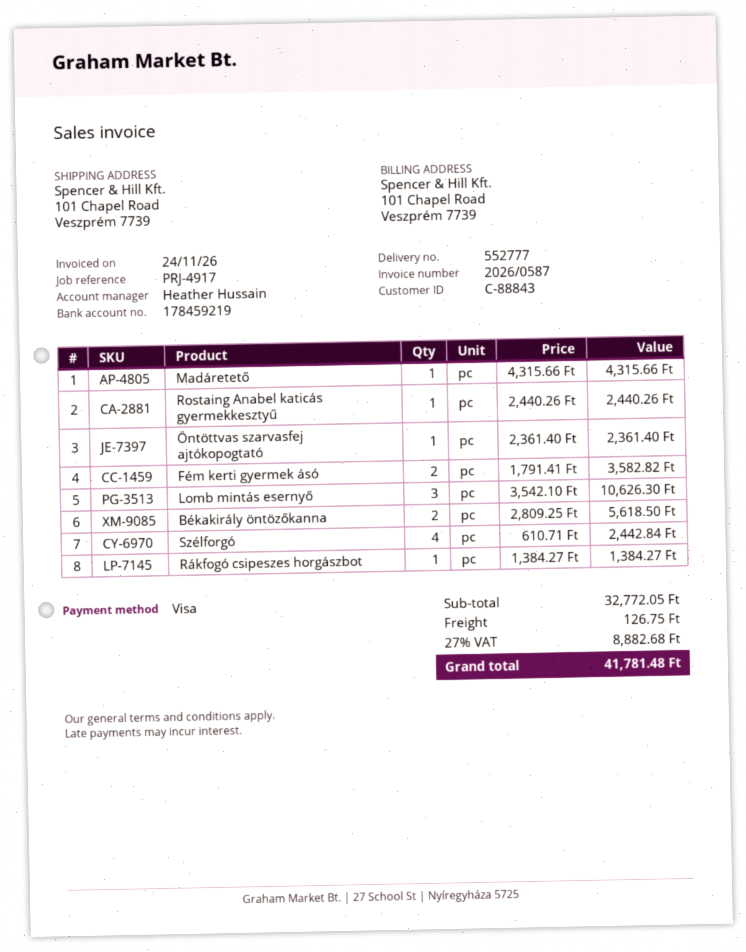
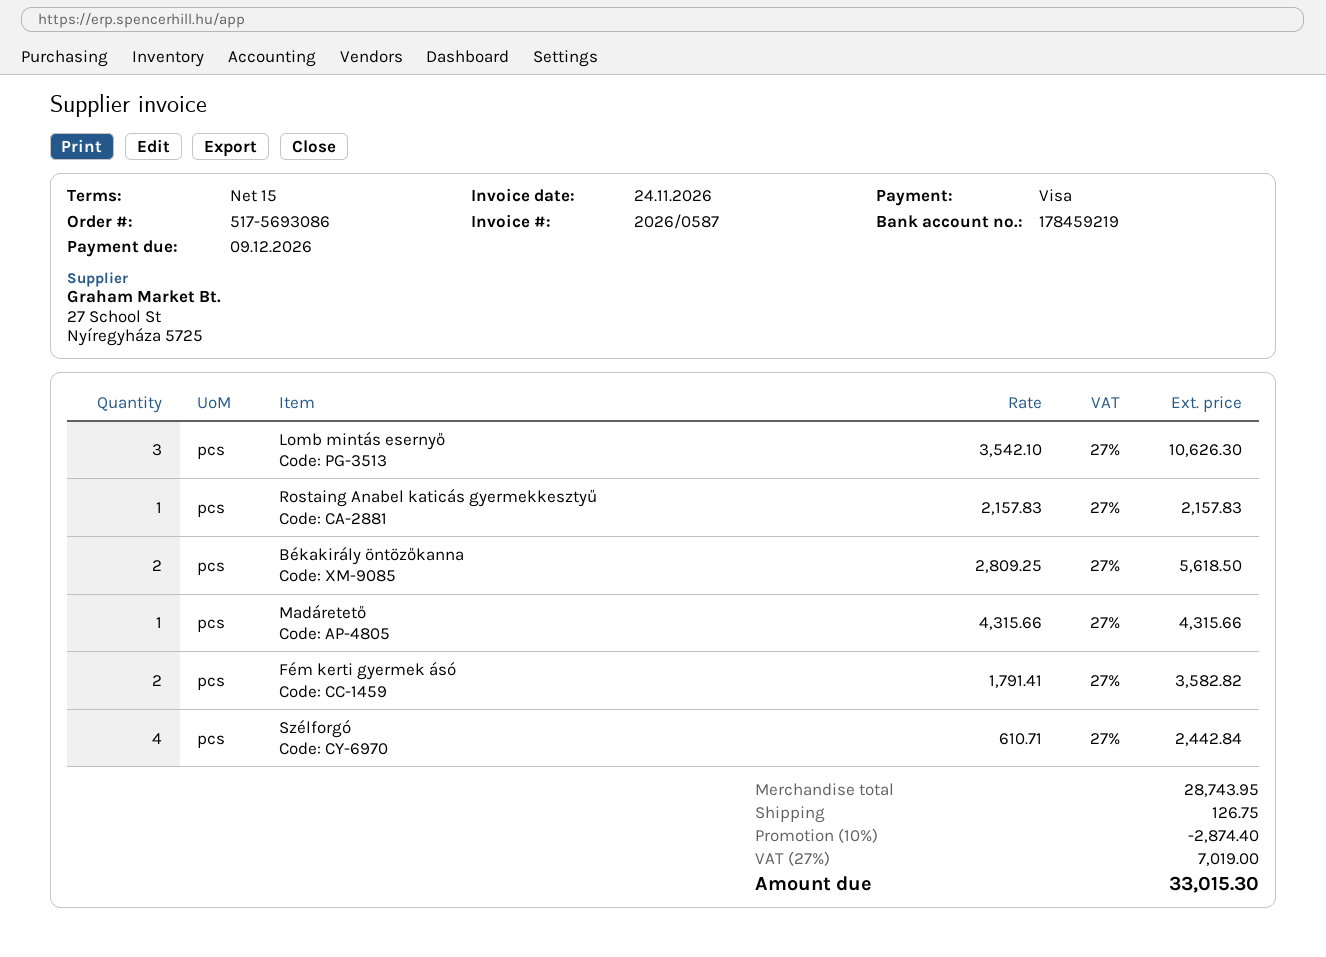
Rostaing Anabel katicás gyermekkesztyű: 1 x 2440.26 = 2440.26 -> 1 x 2157.83 = 2157.83
Öntöttvas szarvasfej ajtókopogtató: 1 x 2361.40 = 2361.40 -> none
Rákfogó csipeszes horgászbot: 1 x 1384.27 = 1384.27 -> none
subtotal: 32772.05 -> 28743.95
discount: none -> 10% = 2874.40
tax: 27% = 8882.68 -> 27% = 7019.00
total: 41781.48 -> 33015.30

